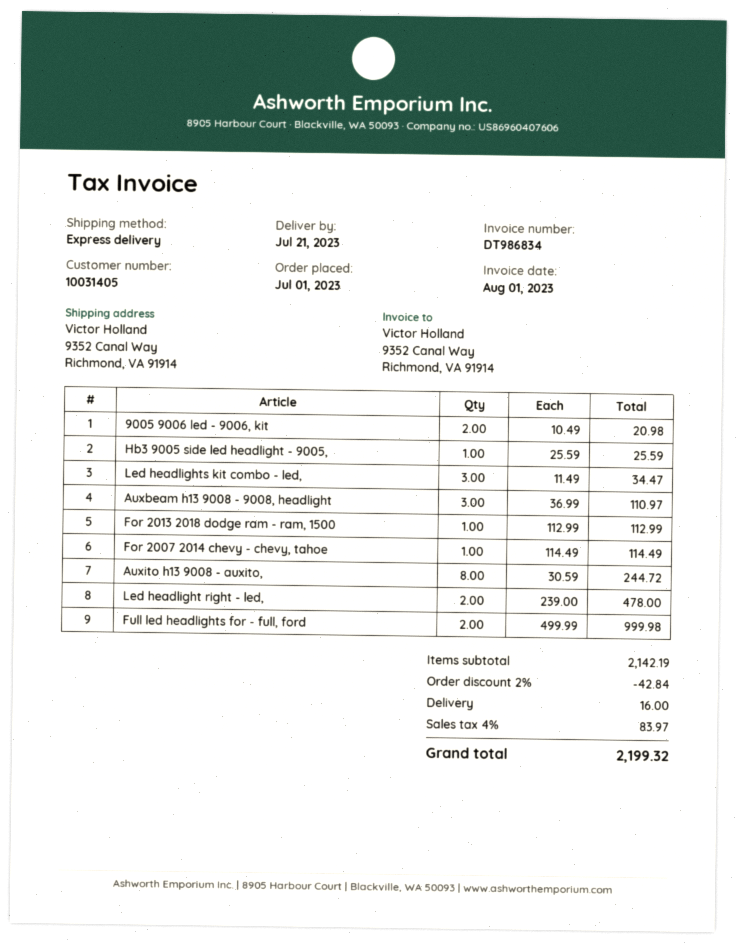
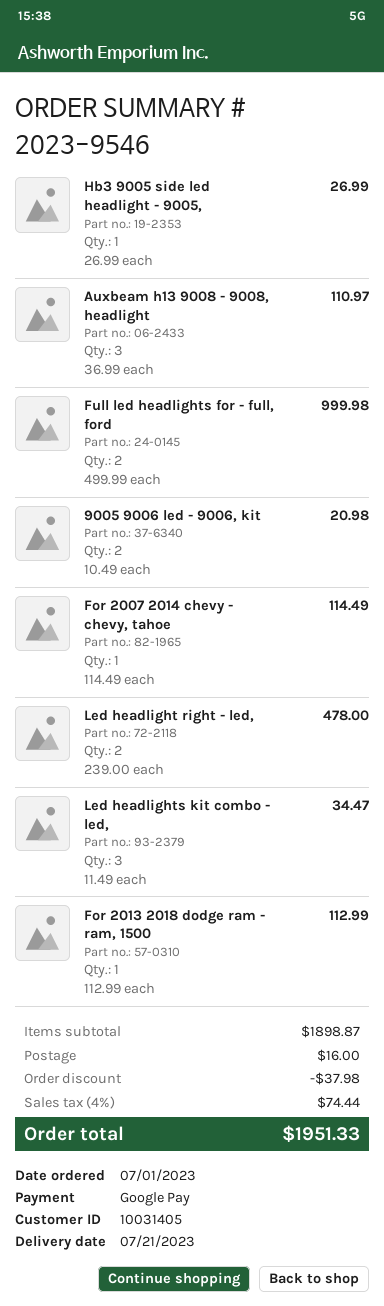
Hb3 9005 side led headlight - 9005,: 1 x 25.59 = 25.59 -> 1 x 26.99 = 26.99
Auxito h13 9008 - auxito,: 8 x 30.59 = 244.72 -> none
subtotal: 2142.19 -> 1898.87
discount: 42.84 -> 37.98
tax: 4% = 83.97 -> 4% = 74.44
total: 2199.32 -> 1951.33

